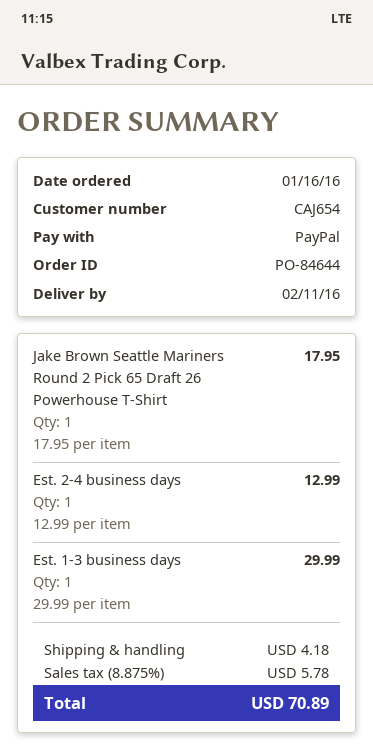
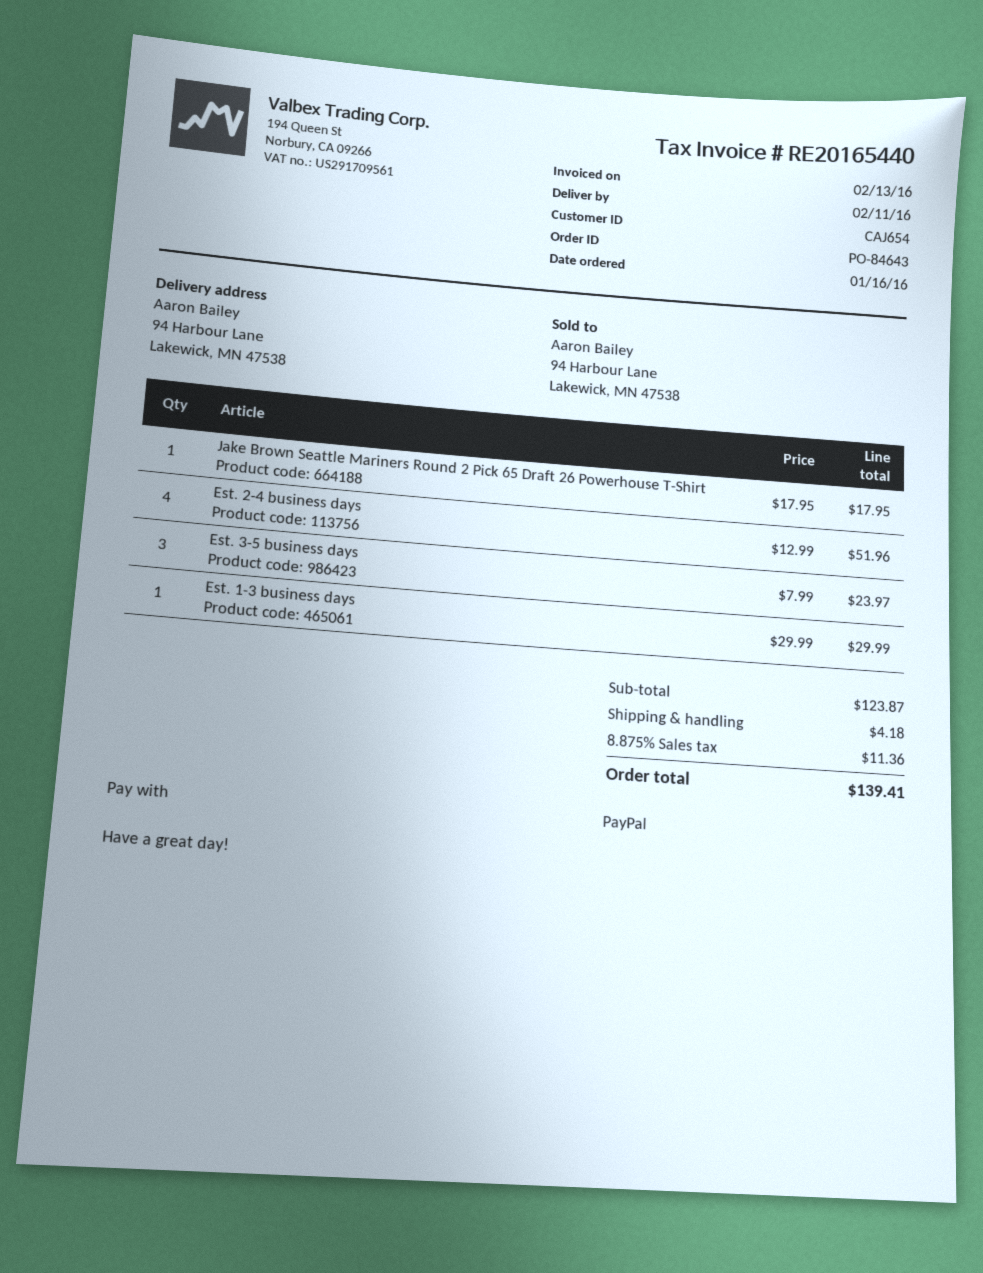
order number: PO-84644 -> PO-84643
Est. 2-4 business days: 1 x 12.99 = 12.99 -> 4 x 12.99 = 51.96
Est. 3-5 business days: none -> 3 x 7.99 = 23.97
tax: 8.875% = 5.78 -> 8.875% = 11.36
total: 70.89 -> 139.41

